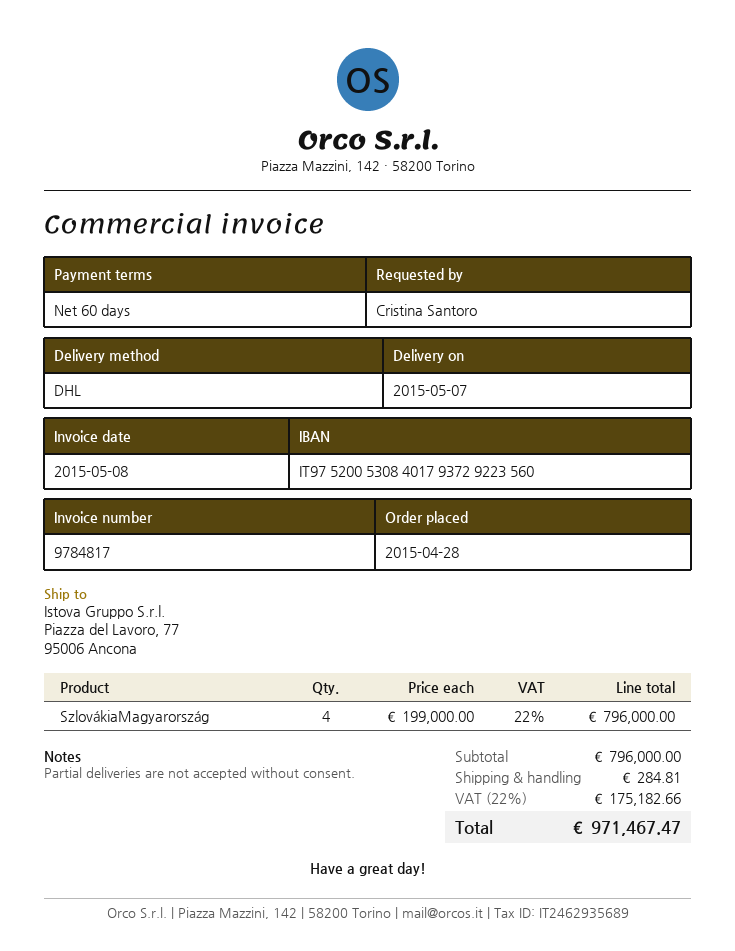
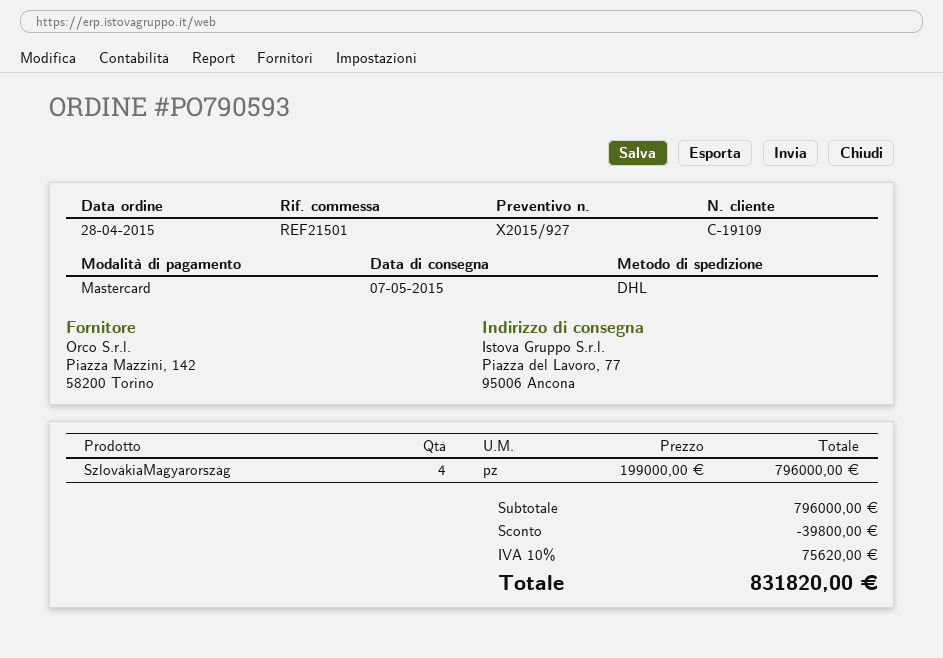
discount: none -> 39800.00
shipping: 284.81 -> none
tax: 22% = 175182.66 -> 10% = 75620.00
total: 971467.47 -> 831820.00

